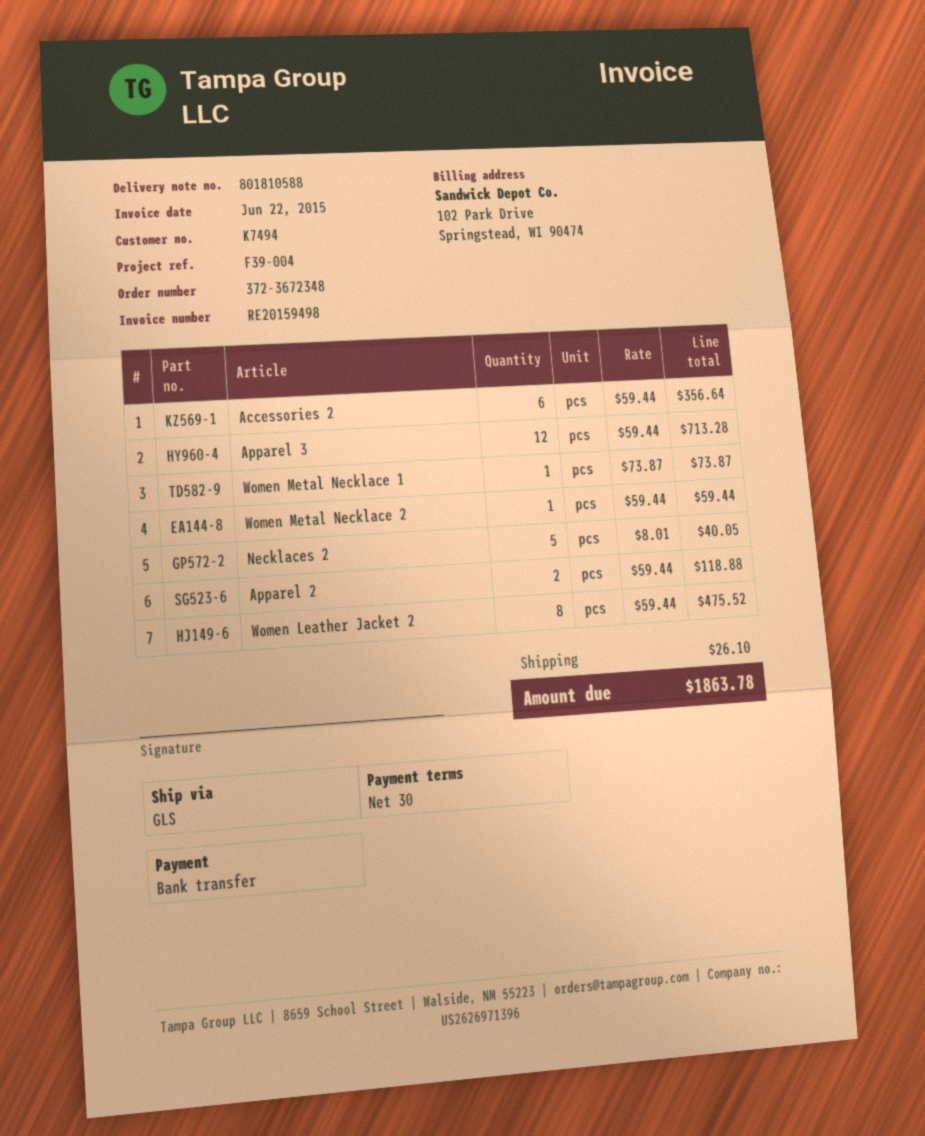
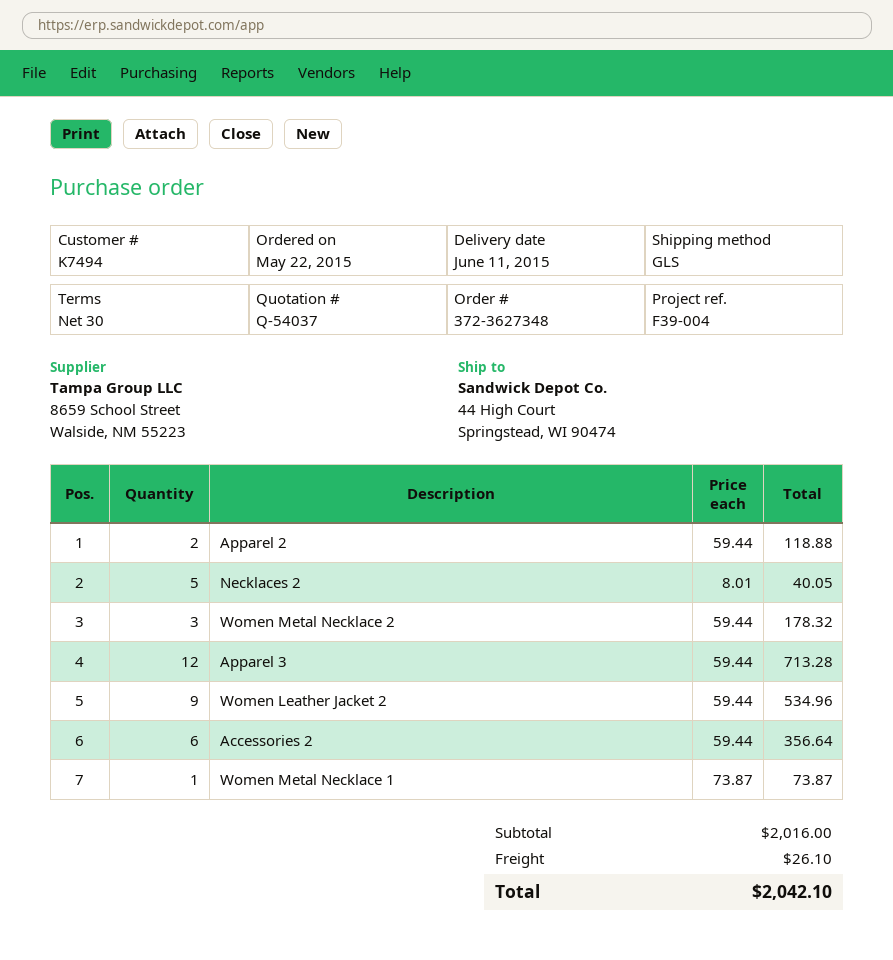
order number: 372-3672348 -> 372-3627348
Women Metal Necklace 2: 1 x 59.44 = 59.44 -> 3 x 59.44 = 178.32
Women Leather Jacket 2: 8 x 59.44 = 475.52 -> 9 x 59.44 = 534.96
total: 1863.78 -> 2042.10

